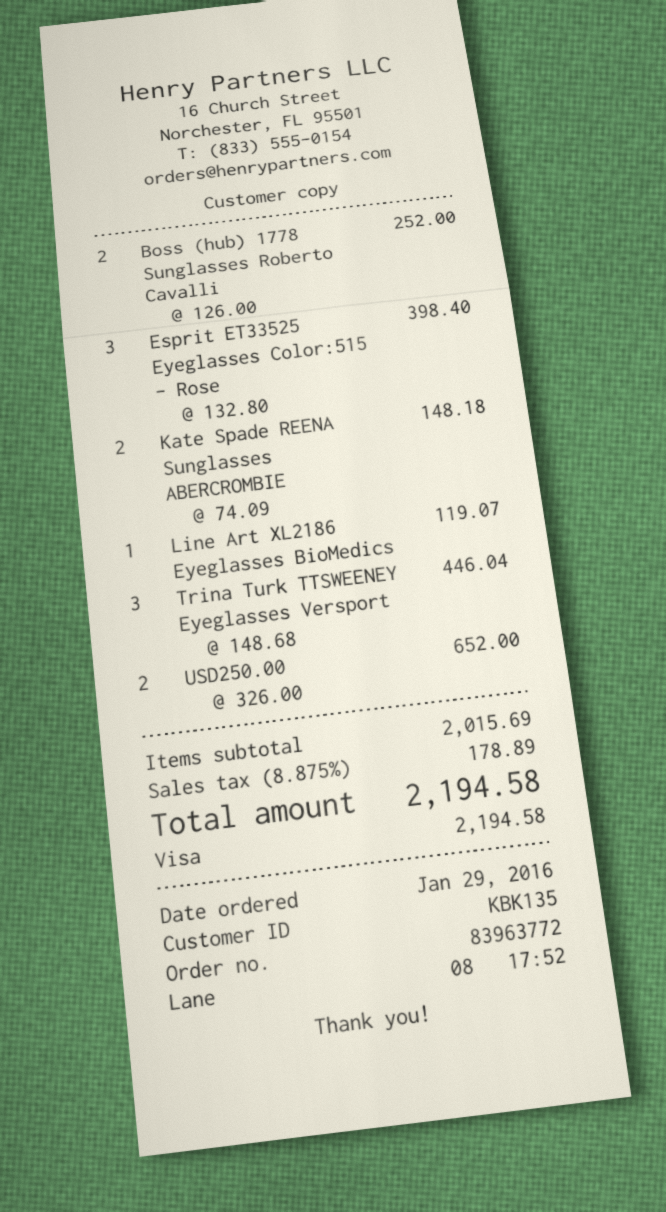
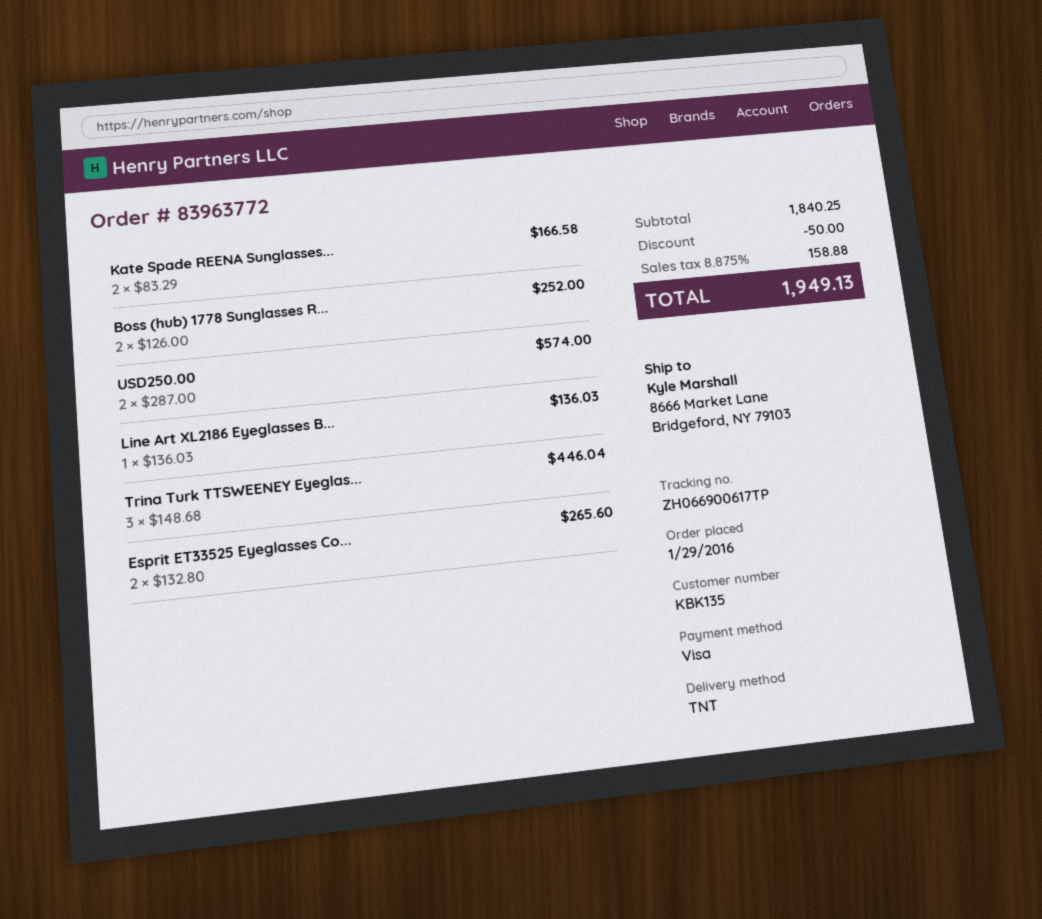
Esprit ET33525 Eyeglasses Color:515 - Rose: 3 x 132.80 = 398.40 -> 2 x 132.80 = 265.60
Kate Spade REENA Sunglasses ABERCROMBIE: 2 x 74.09 = 148.18 -> 2 x 83.29 = 166.58
Line Art XL2186 Eyeglasses BioMedics: 1 x 119.07 = 119.07 -> 1 x 136.03 = 136.03
USD250.00: 2 x 326.00 = 652.00 -> 2 x 287.00 = 574.00
subtotal: 2015.69 -> 1840.25
discount: none -> 50.00
tax: 8.875% = 178.89 -> 8.875% = 158.88
total: 2194.58 -> 1949.13

